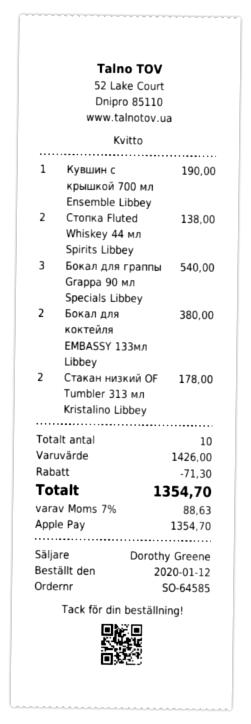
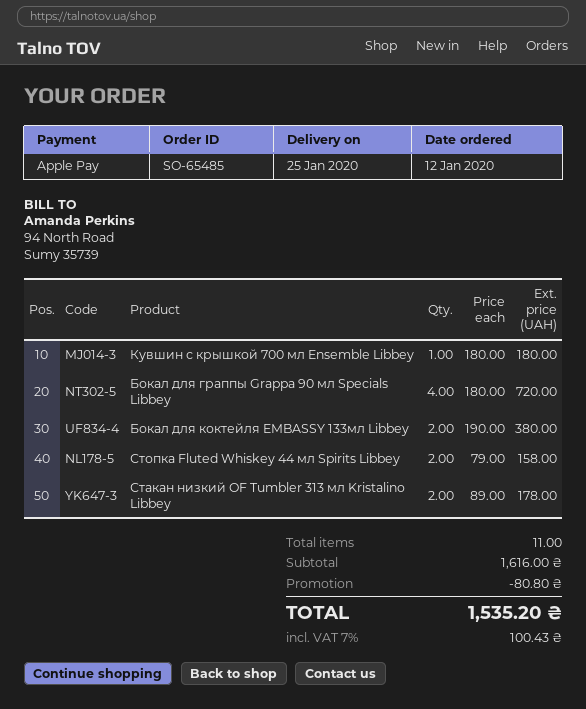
order number: SO-64585 -> SO-65485
Кувшин с крышкой 700 мл Ensemble Libbey: 1 for 190.00 -> 1 for 180.00
Стопка Fluted Whiskey 44 мл Spirits Libbey: 2 for 138.00 -> 2 for 158.00
Бокал для граппы Grappa 90 мл Specials Libbey: 3 for 540.00 -> 4 for 720.00
total quantity: 10 -> 11
subtotal: 1426.00 -> 1616.00
discount: 71.30 -> 80.80
tax: 7% = 88.63 -> 7% = 100.43
total: 1354.70 -> 1535.20

